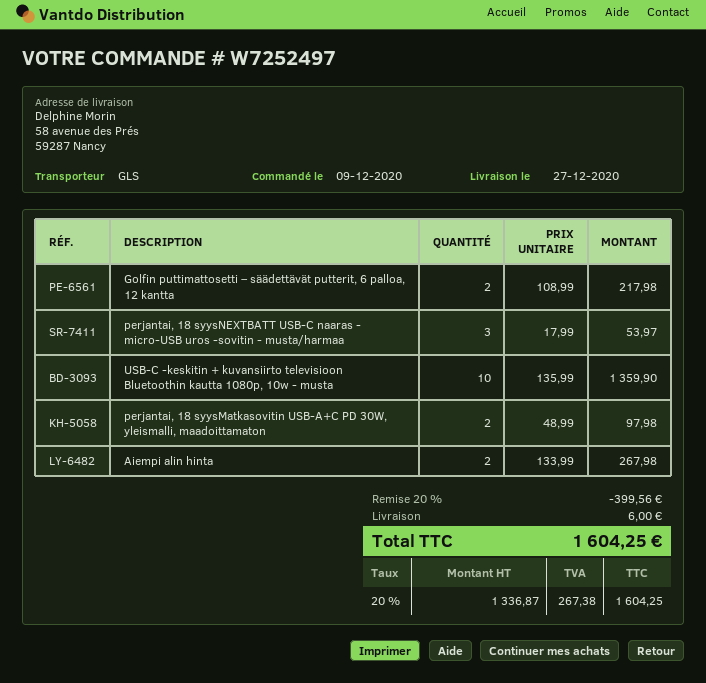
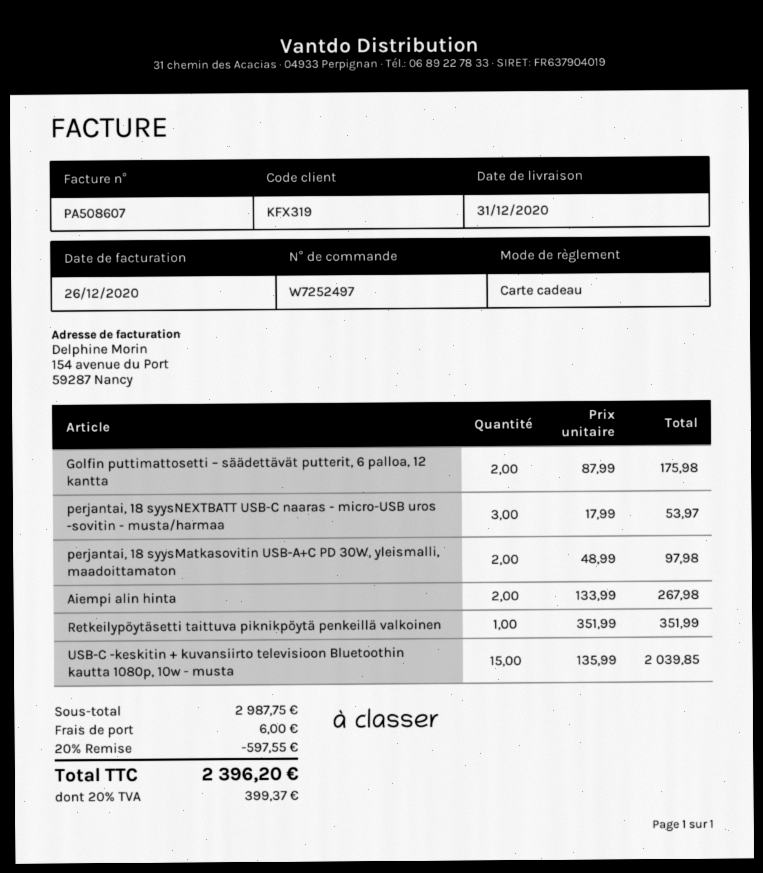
delivery date: 2020-12-27 -> 2020-12-31
Golfin puttimattosetti – säädettävät putterit, 6 palloa, 12 kantta: 2 x 108.99 = 217.98 -> 2 x 87.99 = 175.98
USB-C -keskitin + kuvansiirto televisioon Bluetoothin kautta 1080p, 10w - musta: 10 x 135.99 = 1359.90 -> 15 x 135.99 = 2039.85
Retkeilypöytäsetti taittuva piknikpöytä penkeillä valkoinen: none -> 1 x 351.99 = 351.99
discount: 20% = 399.56 -> 20% = 597.55
tax: 20% = 267.38 -> 20% = 399.37
total: 1604.25 -> 2396.20

